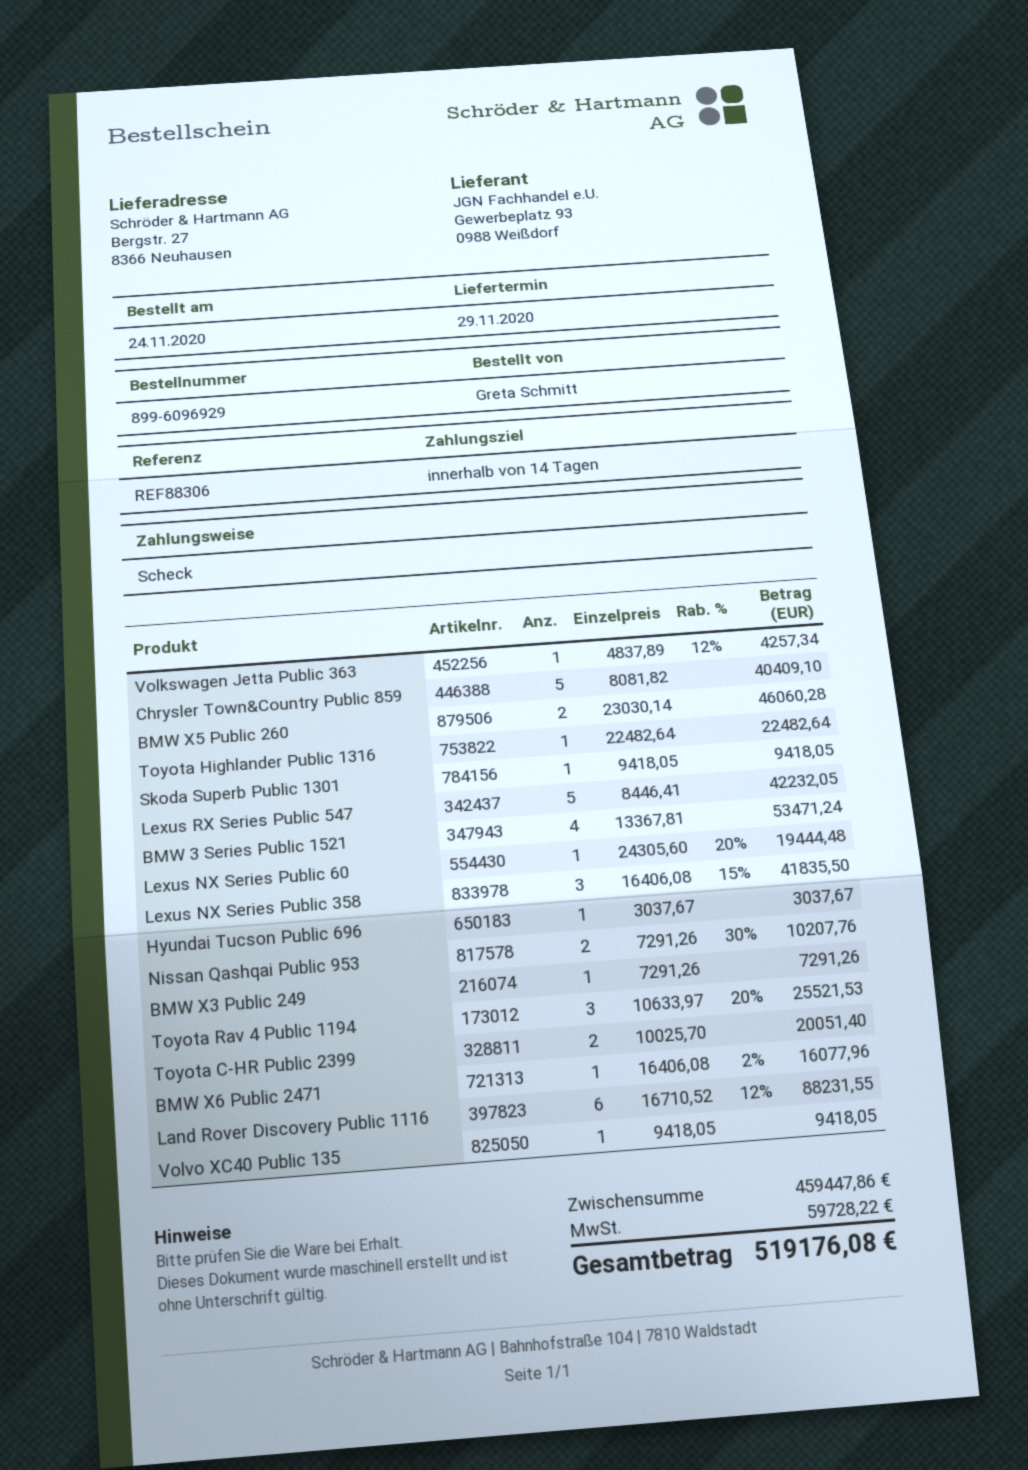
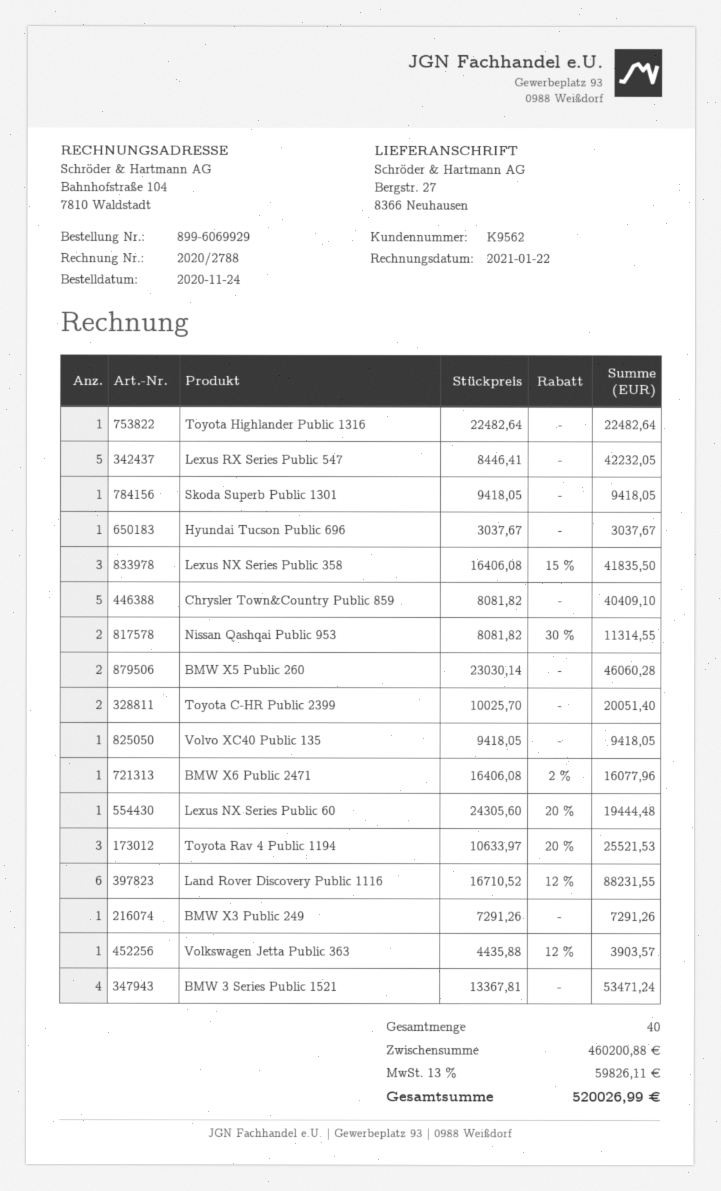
order number: 899-6096929 -> 899-6069929
Volkswagen Jetta Public 363: 1 x 4837.89 - 12% = 4257.34 -> 1 x 4435.88 - 12% = 3903.57
Nissan Qashqai Public 953: 2 x 7291.26 - 30% = 10207.76 -> 2 x 8081.82 - 30% = 11314.55
subtotal: 459447.86 -> 460200.88
tax: 59728.22 -> 59826.11
total: 519176.08 -> 520026.99

